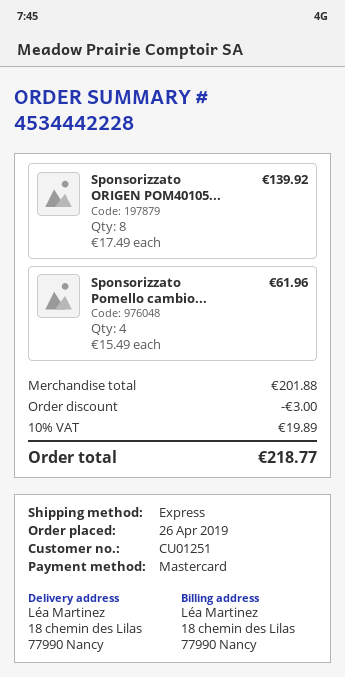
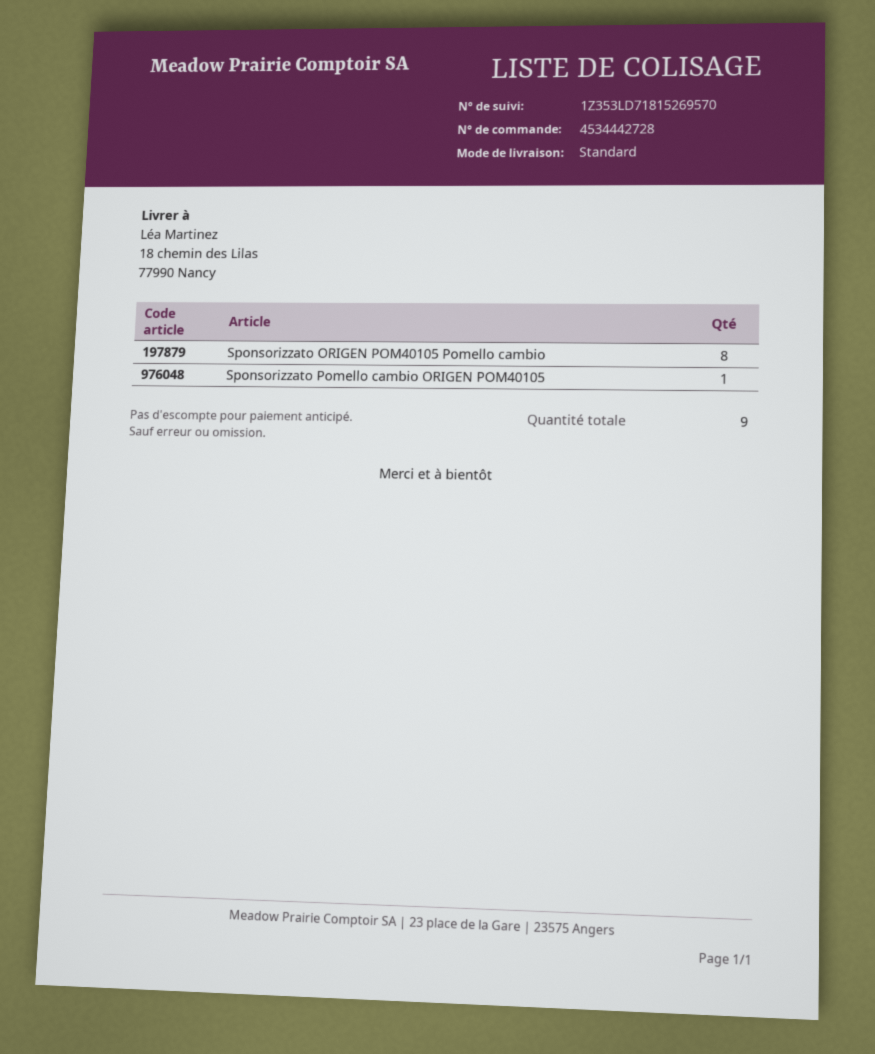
order number: 4534442228 -> 4534442728
shipping method: express -> standard
Sponsorizzato Pomello cambio...: 4 -> 1

